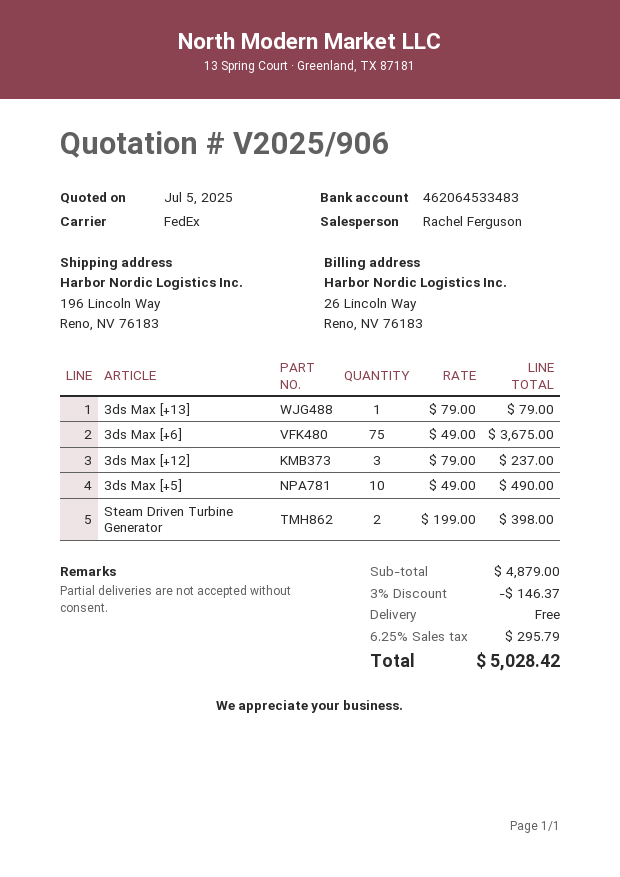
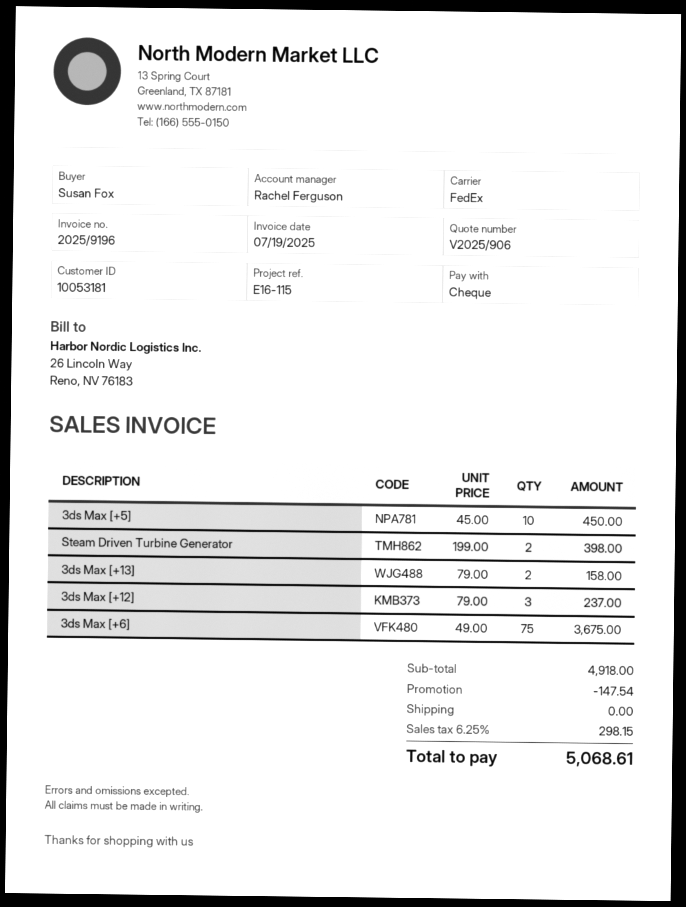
3ds Max [+13]: 1 x 79.00 = 79.00 -> 2 x 79.00 = 158.00
3ds Max [+5]: 10 x 49.00 = 490.00 -> 10 x 45.00 = 450.00
subtotal: 4879.00 -> 4918.00
discount: 146.37 -> 147.54
tax: 6.25% = 295.79 -> 6.25% = 298.15
total: 5028.42 -> 5068.61

